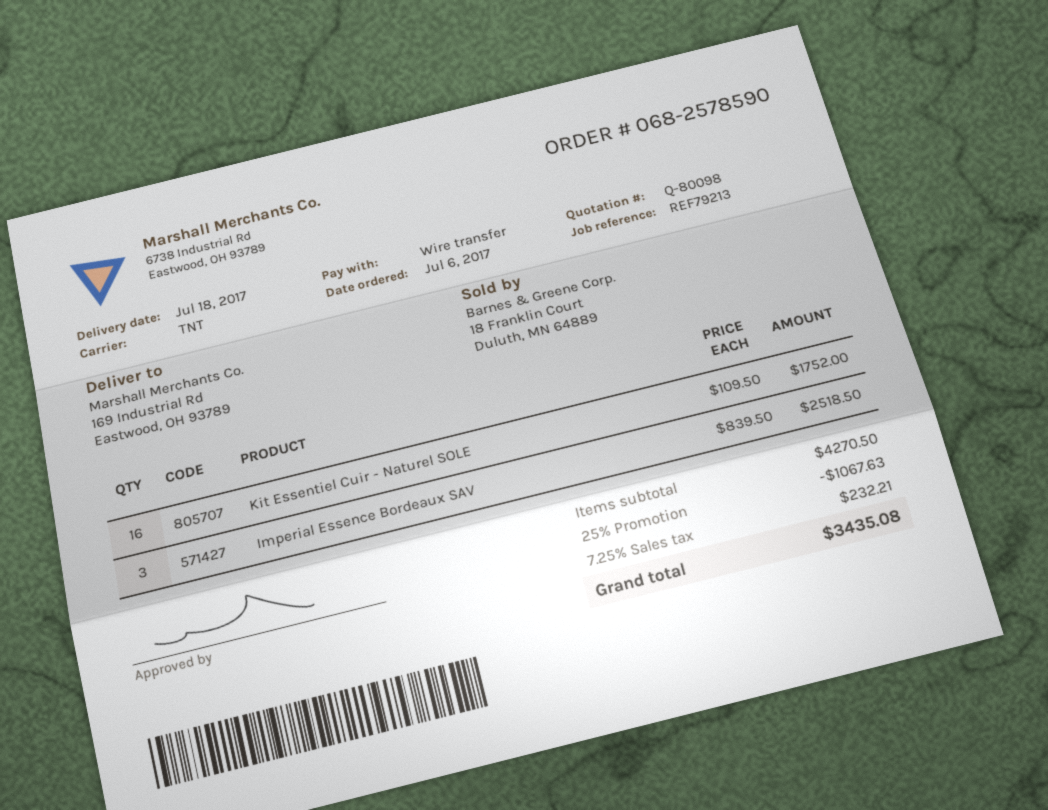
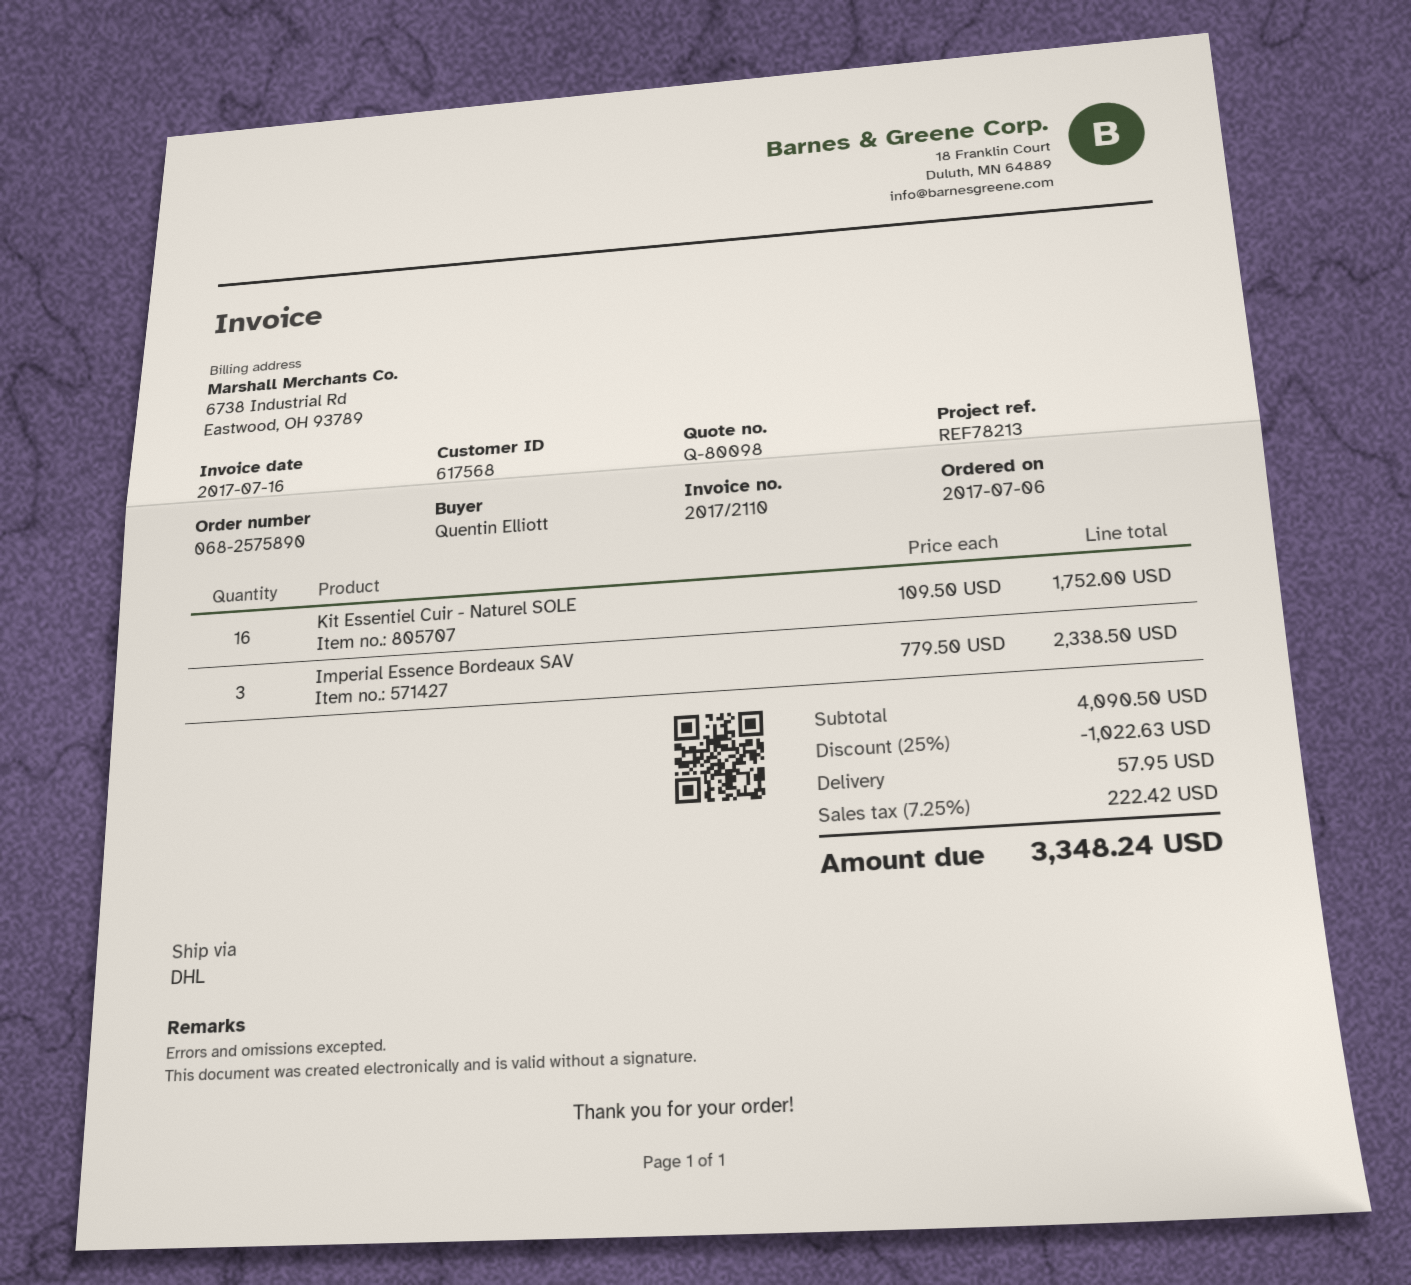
order number: 068-2578590 -> 068-2575890
reference: REF79213 -> REF78213
shipping method: TNT -> DHL
Imperial Essence Bordeaux SAV: 3 x 839.50 = 2518.50 -> 3 x 779.50 = 2338.50
subtotal: 4270.50 -> 4090.50
discount: 25% = 1067.63 -> 25% = 1022.63
shipping: none -> 57.95
tax: 7.25% = 232.21 -> 7.25% = 222.42
total: 3435.08 -> 3348.24

